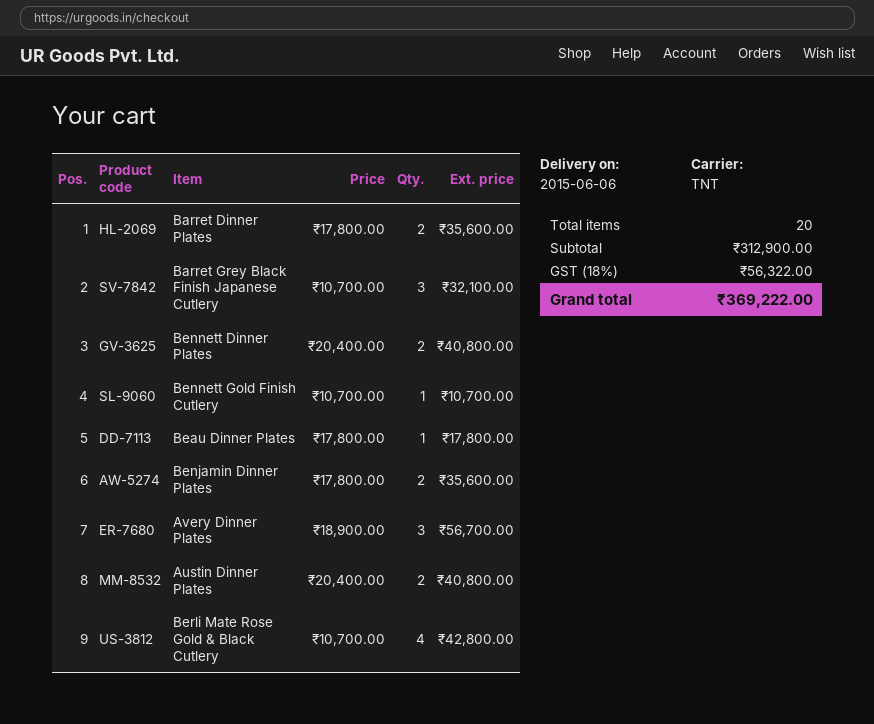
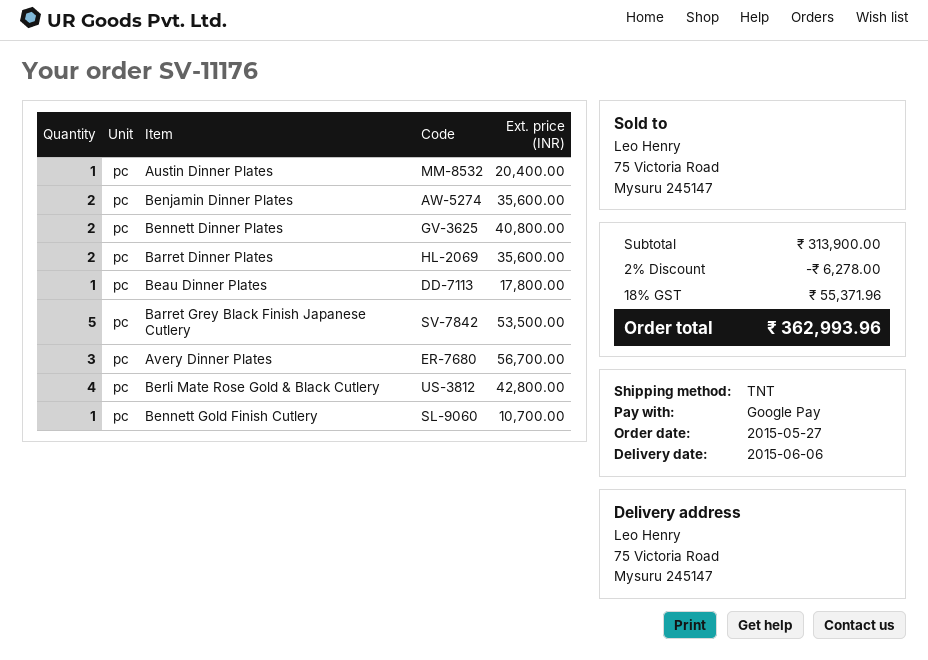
Barret Grey Black Finish Japanese Cutlery: 3 for 32100.00 -> 5 for 53500.00
Austin Dinner Plates: 2 for 40800.00 -> 1 for 20400.00
subtotal: 312900.00 -> 313900.00
discount: none -> 2% = 6278.00
tax: 18% = 56322.00 -> 18% = 55371.96
total: 369222.00 -> 362993.96

